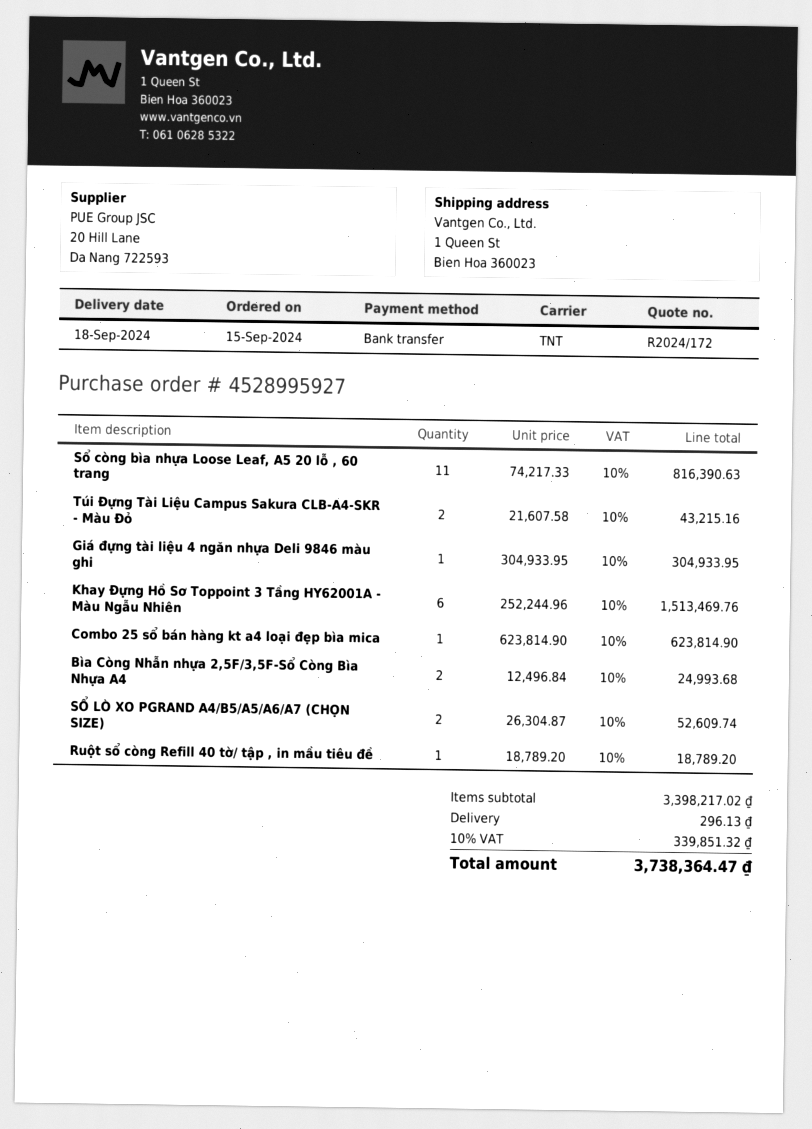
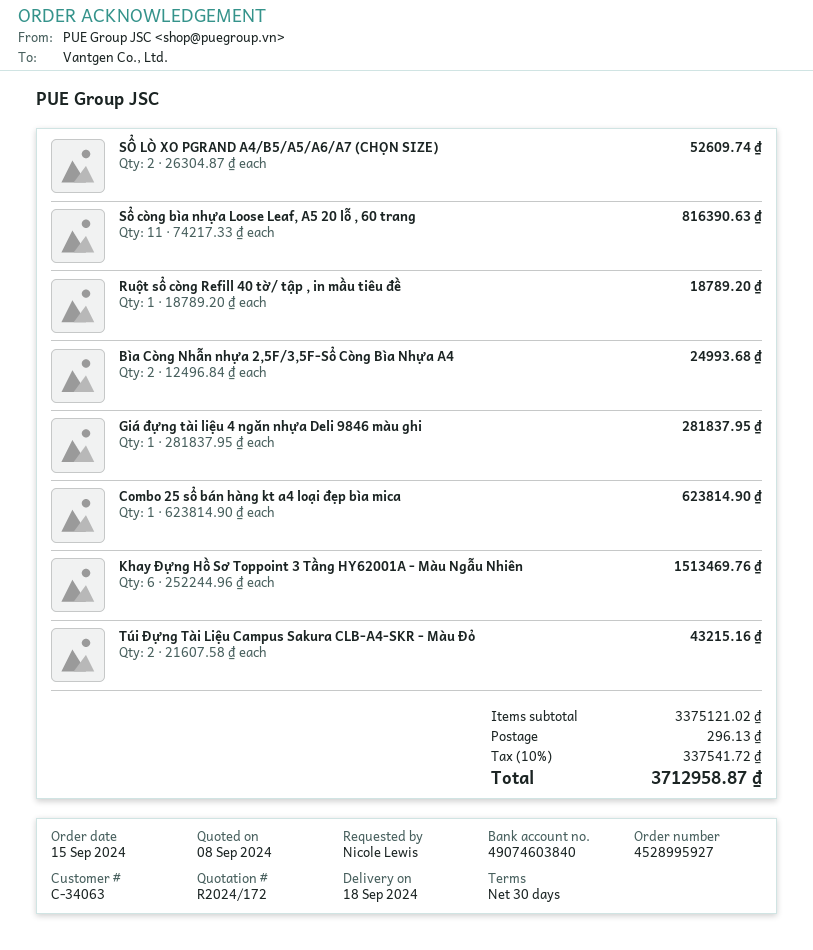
Giá đựng tài liệu 4 ngăn nhựa Deli 9846 màu ghi: 1 x 304933.95 = 304933.95 -> 1 x 281837.95 = 281837.95
subtotal: 3398217.02 -> 3375121.02
tax: 10% = 339851.32 -> 10% = 337541.72
total: 3738364.47 -> 3712958.87

